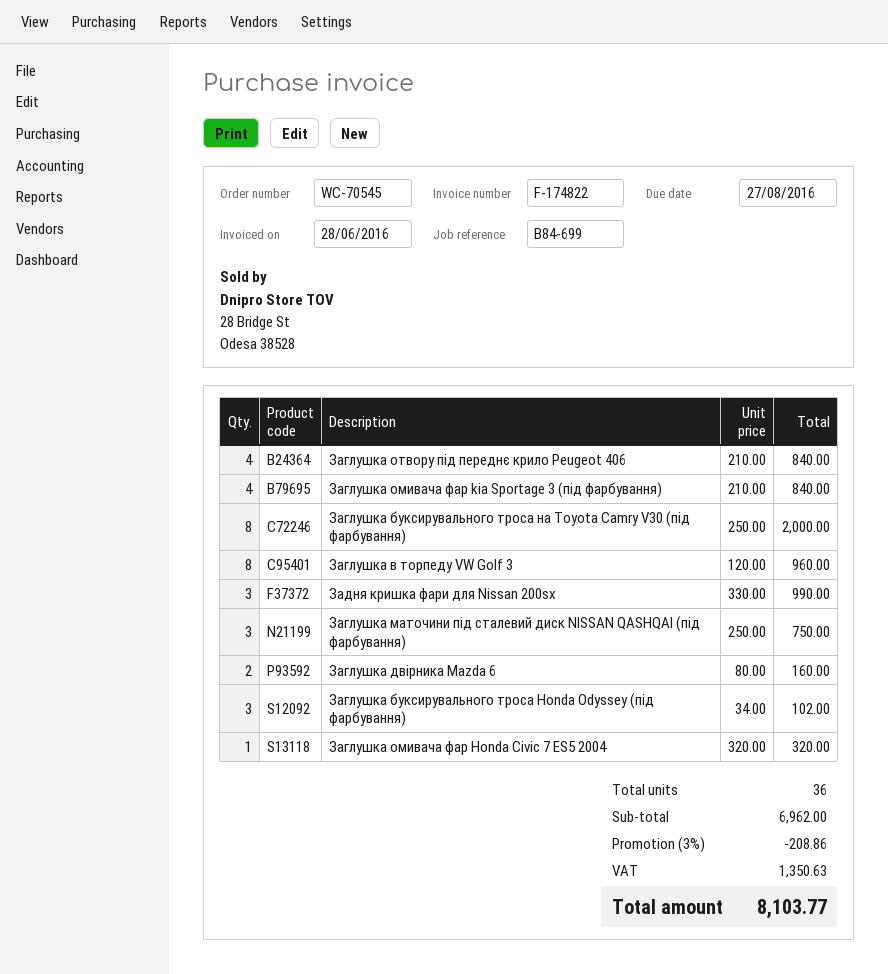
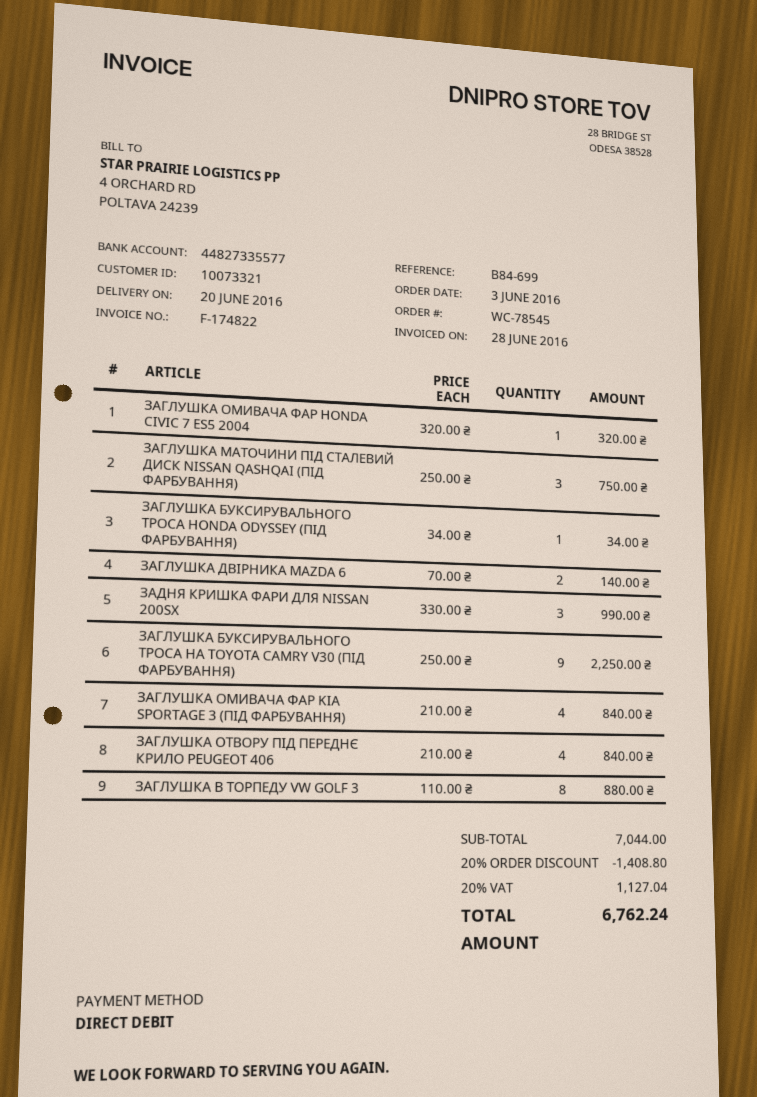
order number: WC-70545 -> WC-78545
Заглушка буксирувального троса на Toyota Сamry V30 (під фарбування): 8 x 250.00 = 2000.00 -> 9 x 250.00 = 2250.00
Заглушка в торпеду VW Golf 3: 8 x 120.00 = 960.00 -> 8 x 110.00 = 880.00
Заглушка двірника Mazda 6: 2 x 80.00 = 160.00 -> 2 x 70.00 = 140.00
Заглушка буксирувального троса Honda Odyssey (під фарбування): 3 x 34.00 = 102.00 -> 1 x 34.00 = 34.00
subtotal: 6962.00 -> 7044.00
discount: 3% = 208.86 -> 20% = 1408.80
tax: 1350.63 -> 1127.04
total: 8103.77 -> 6762.24

